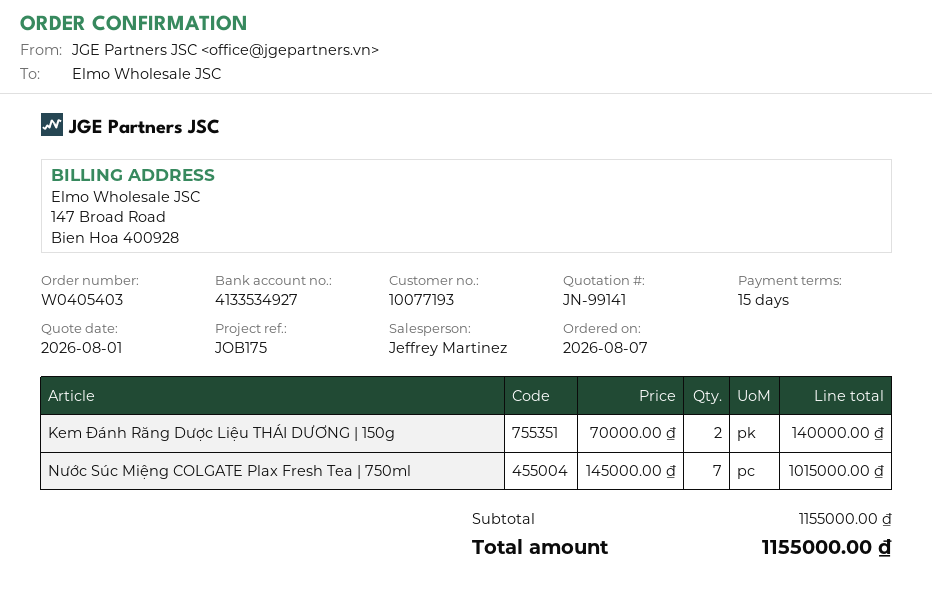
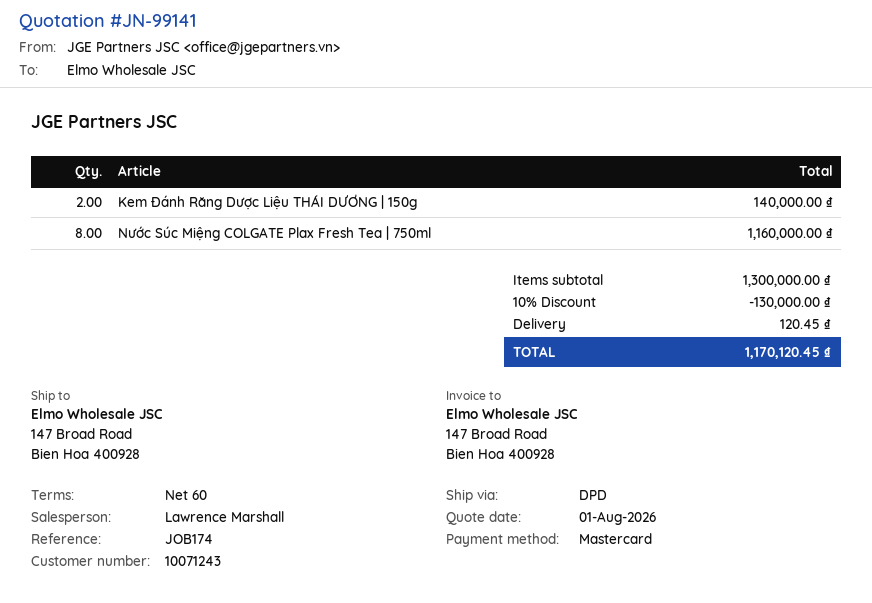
payment terms: 15 days -> 60 days
customer number: 10077193 -> 10071243
reference: JOB175 -> JOB174
sales rep: Jeffrey Martinez -> Lawrence Marshall
Nước Súc Miệng COLGATE Plax Fresh Tea | 750ml: 7 for 1015000.00 -> 8 for 1160000.00
subtotal: 1155000.00 -> 1300000.00
discount: none -> 10% = 130000.00
shipping: none -> 120.45
total: 1155000.00 -> 1170120.45

